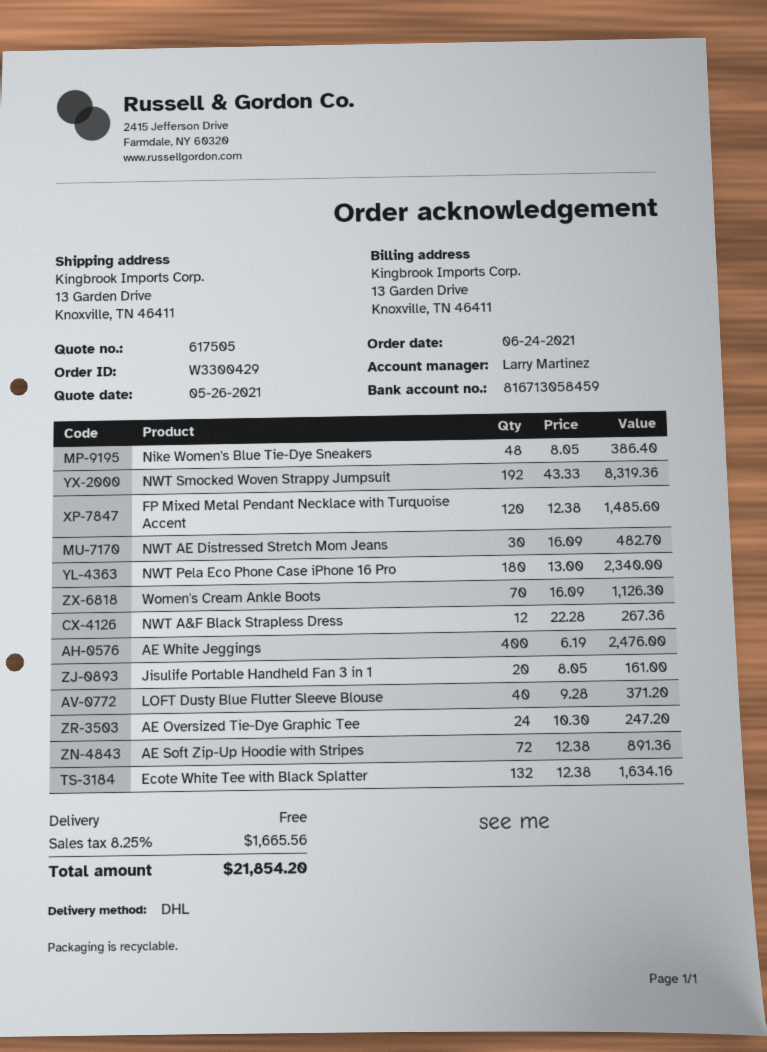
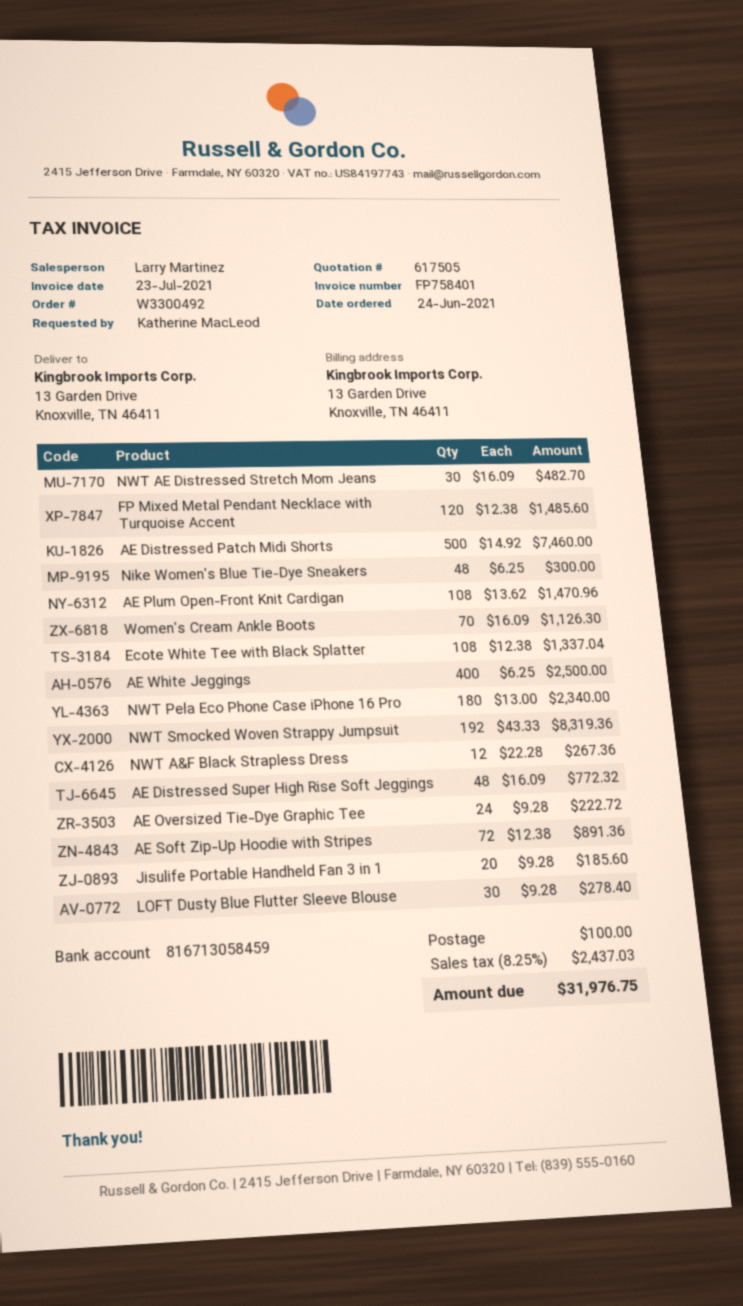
order number: W3300429 -> W3300492
Nike Women's Blue Tie-Dye Sneakers: 48 x 8.05 = 386.40 -> 48 x 6.25 = 300.00
AE White Jeggings: 400 x 6.19 = 2476.00 -> 400 x 6.25 = 2500.00
Jisulife Portable Handheld Fan 3 in 1: 20 x 8.05 = 161.00 -> 20 x 9.28 = 185.60
LOFT Dusty Blue Flutter Sleeve Blouse: 40 x 9.28 = 371.20 -> 30 x 9.28 = 278.40
AE Oversized Tie-Dye Graphic Tee: 24 x 10.30 = 247.20 -> 24 x 9.28 = 222.72
Ecote White Tee with Black Splatter: 132 x 12.38 = 1634.16 -> 108 x 12.38 = 1337.04
AE Distressed Patch Midi Shorts: none -> 500 x 14.92 = 7460.00
AE Plum Open-Front Knit Cardigan: none -> 108 x 13.62 = 1470.96
AE Distressed Super High Rise Soft Jeggings: none -> 48 x 16.09 = 772.32
shipping: 0.00 -> 100.00
tax: 8.25% = 1665.56 -> 8.25% = 2437.03
total: 21854.20 -> 31976.75

